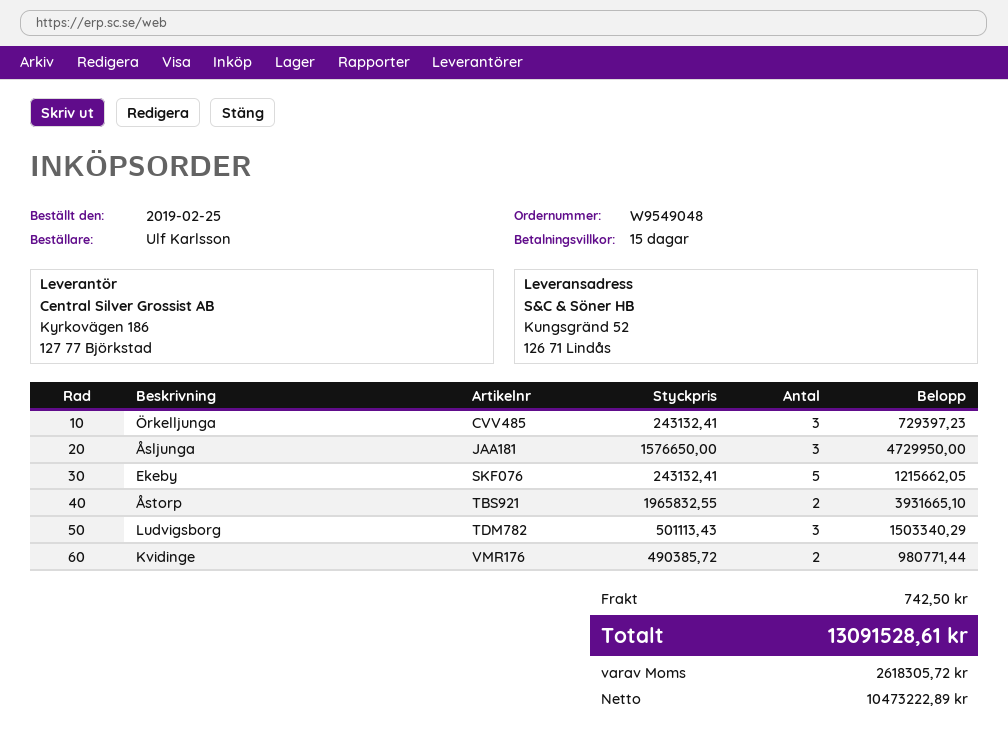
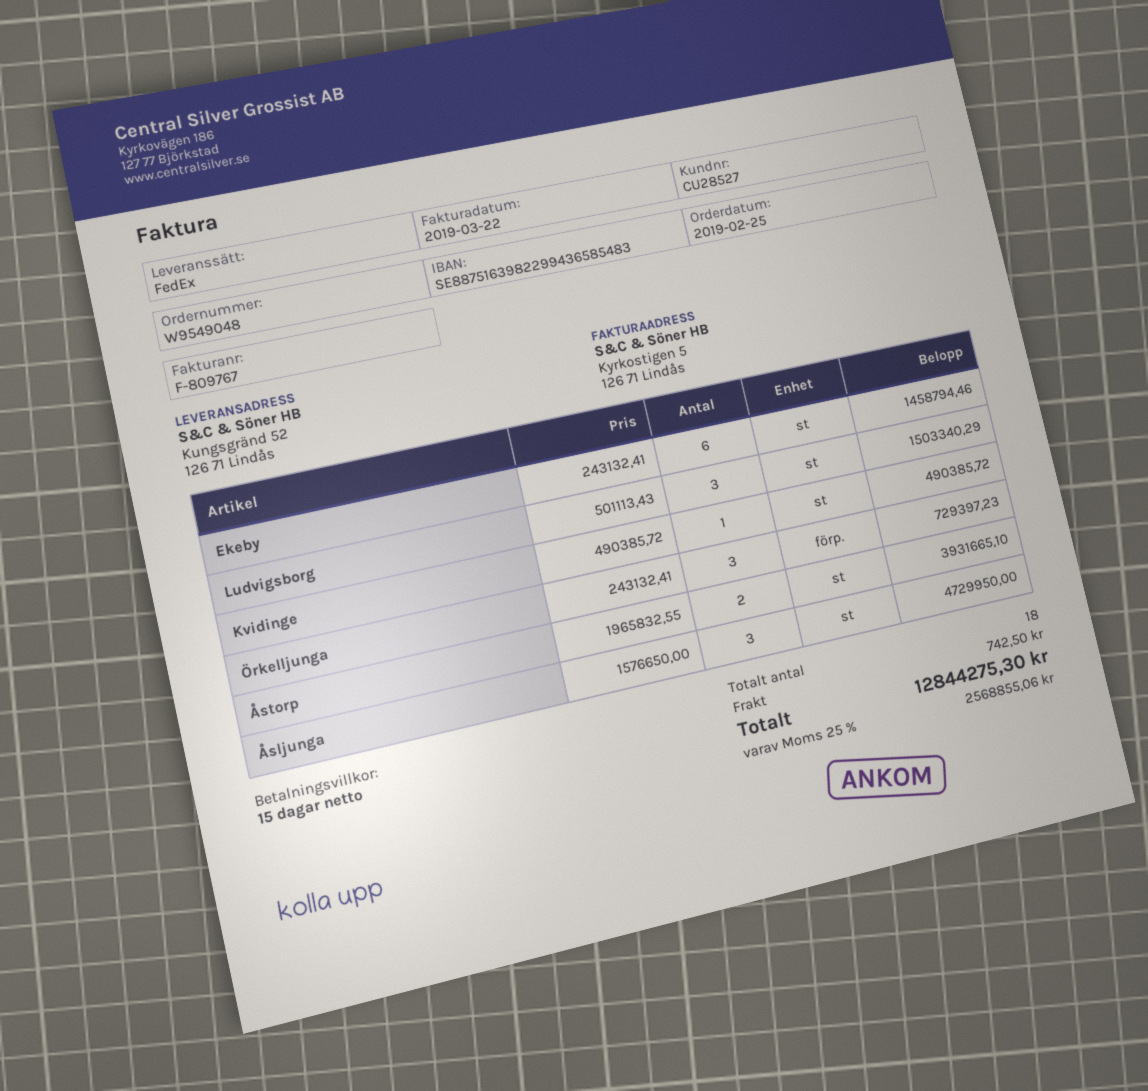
Ekeby: 5 x 243132.41 = 1215662.05 -> 6 x 243132.41 = 1458794.46
Kvidinge: 2 x 490385.72 = 980771.44 -> 1 x 490385.72 = 490385.72
tax: 2618305.72 -> 2568855.06
total: 13091528.61 -> 12844275.30

